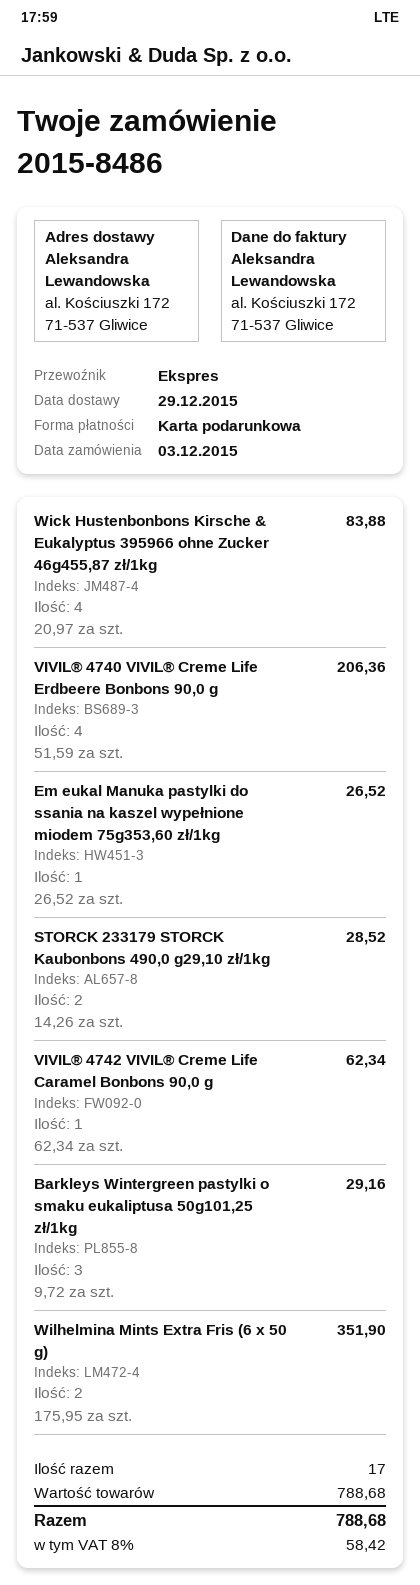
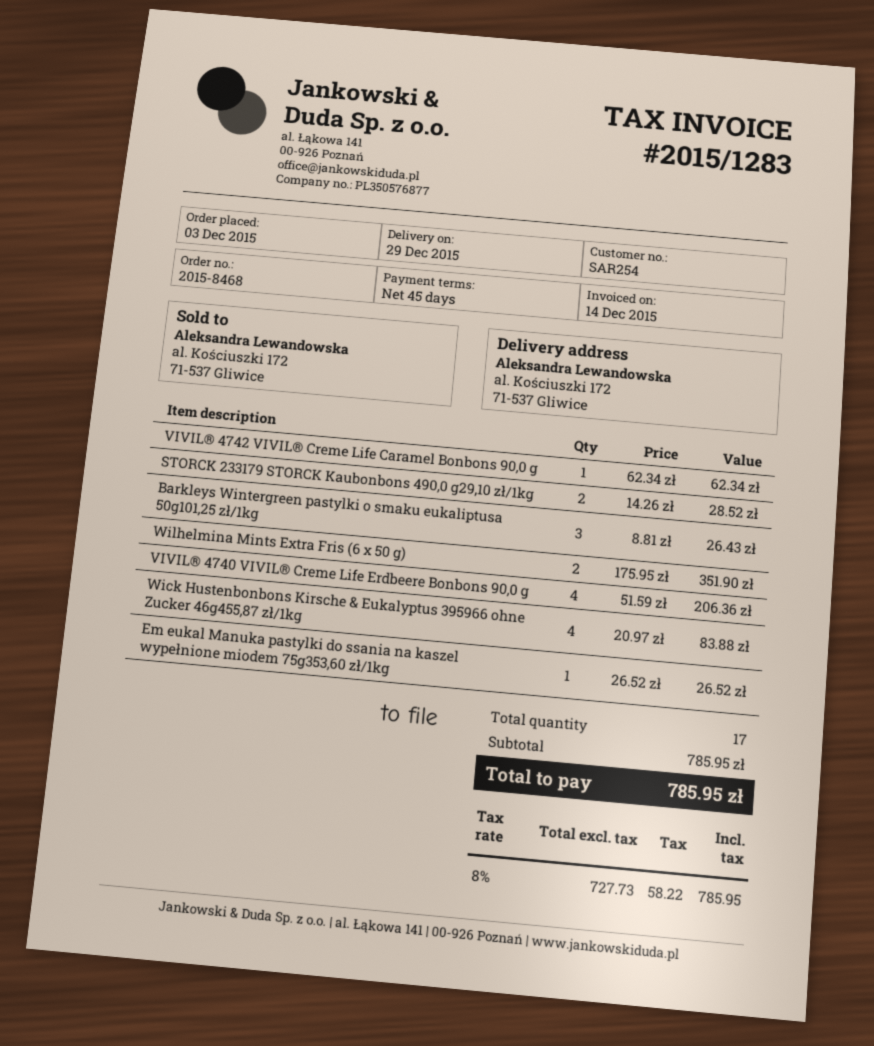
order number: 2015-8486 -> 2015-8468
Barkleys Wintergreen pastylki o smaku eukaliptusa 50g101,25 zł/1kg: 3 x 9.72 = 29.16 -> 3 x 8.81 = 26.43
subtotal: 788.68 -> 785.95
tax: 8% = 58.42 -> 8% = 58.22
total: 788.68 -> 785.95

